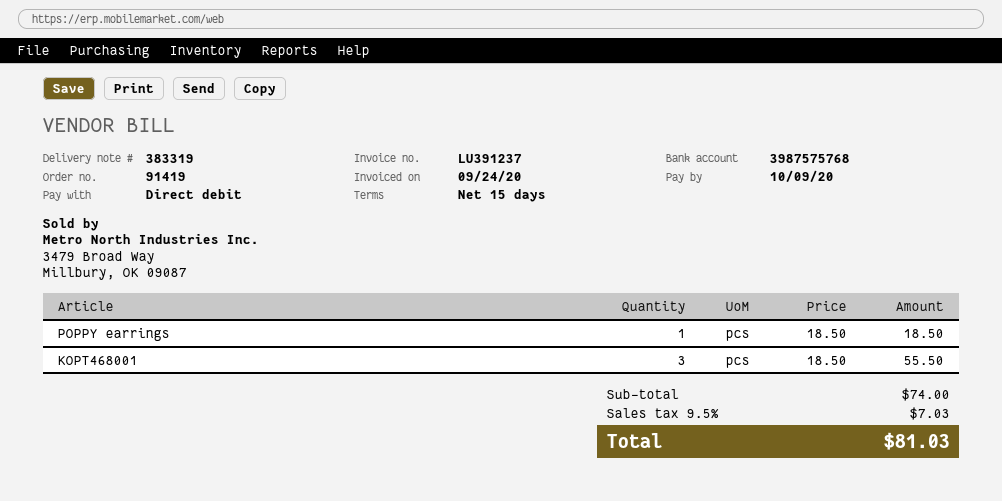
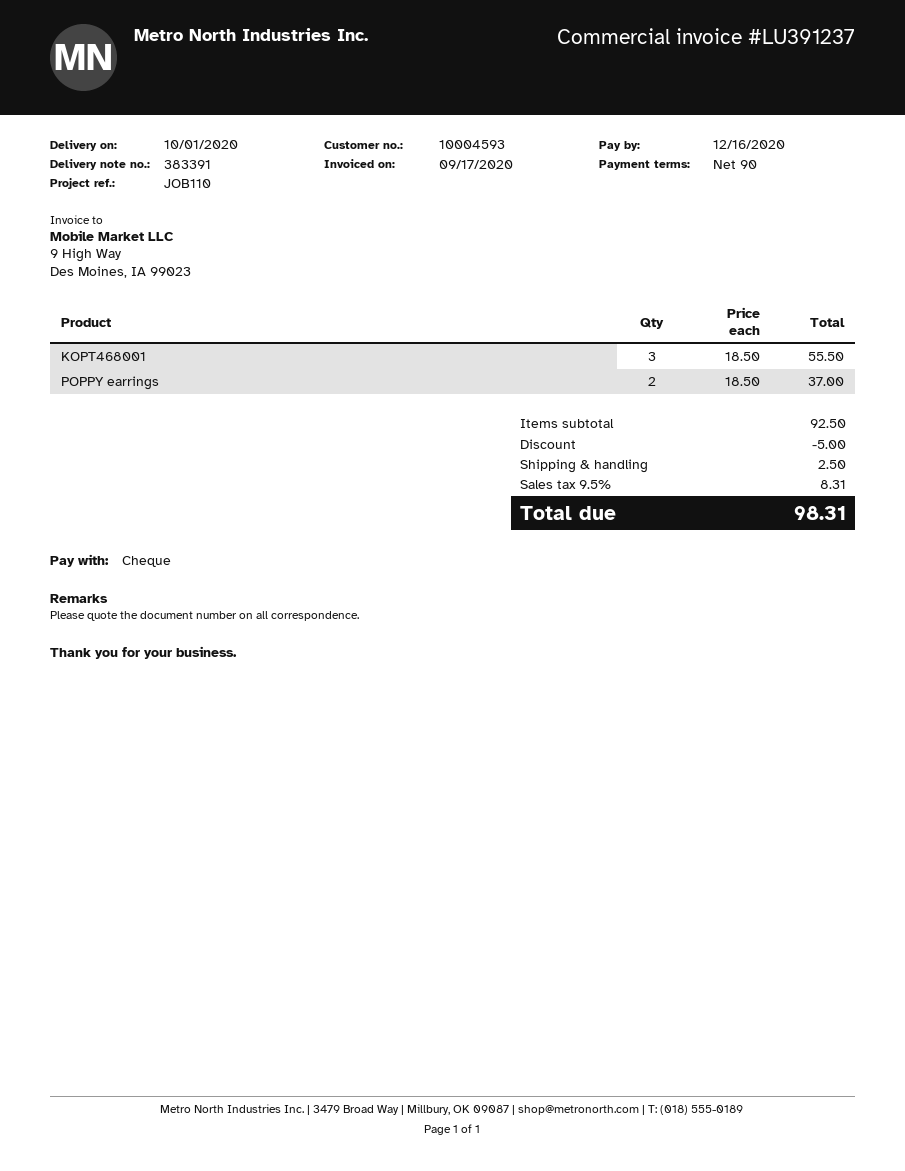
delivery note number: 383319 -> 383391
invoice date: 2020-09-24 -> 2020-09-17
payment terms: 15 days -> 90 days
due date: 2020-10-09 -> 2020-12-16
payment method: direct debit -> cheque
POPPY earrings: 1 x 18.50 = 18.50 -> 2 x 18.50 = 37.00
subtotal: 74.00 -> 92.50
discount: none -> 5.00
shipping: none -> 2.50
tax: 9.5% = 7.03 -> 9.5% = 8.31
total: 81.03 -> 98.31

